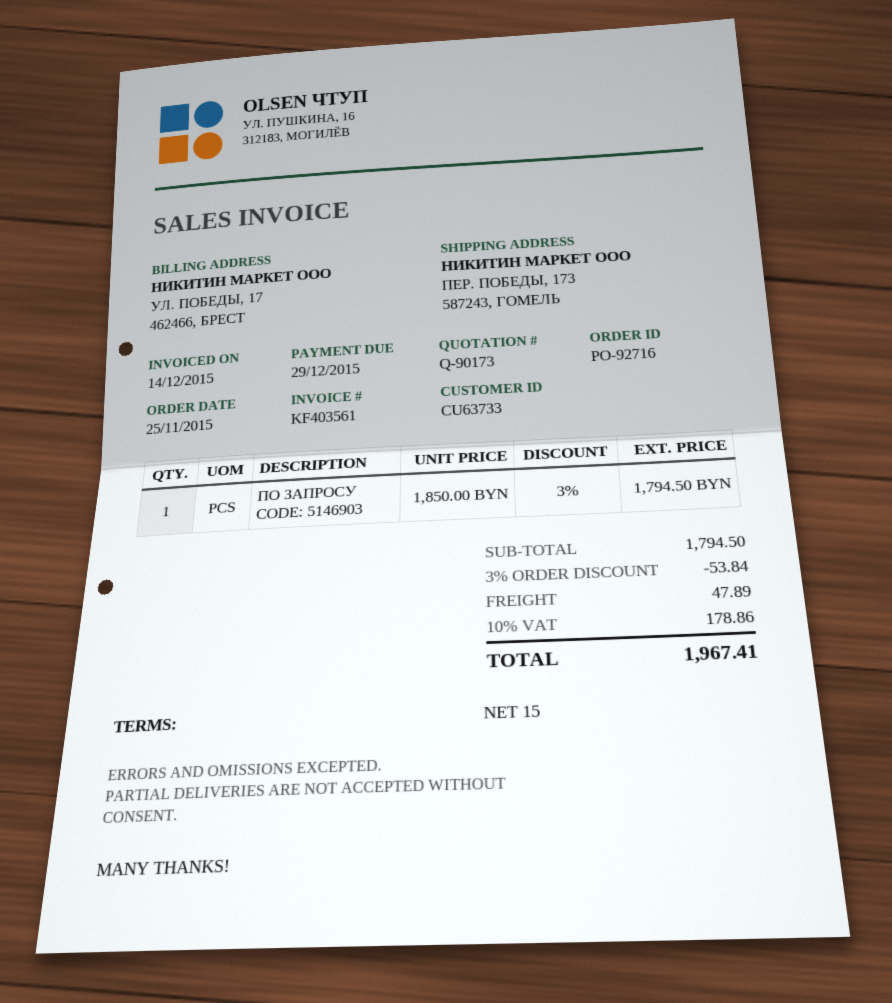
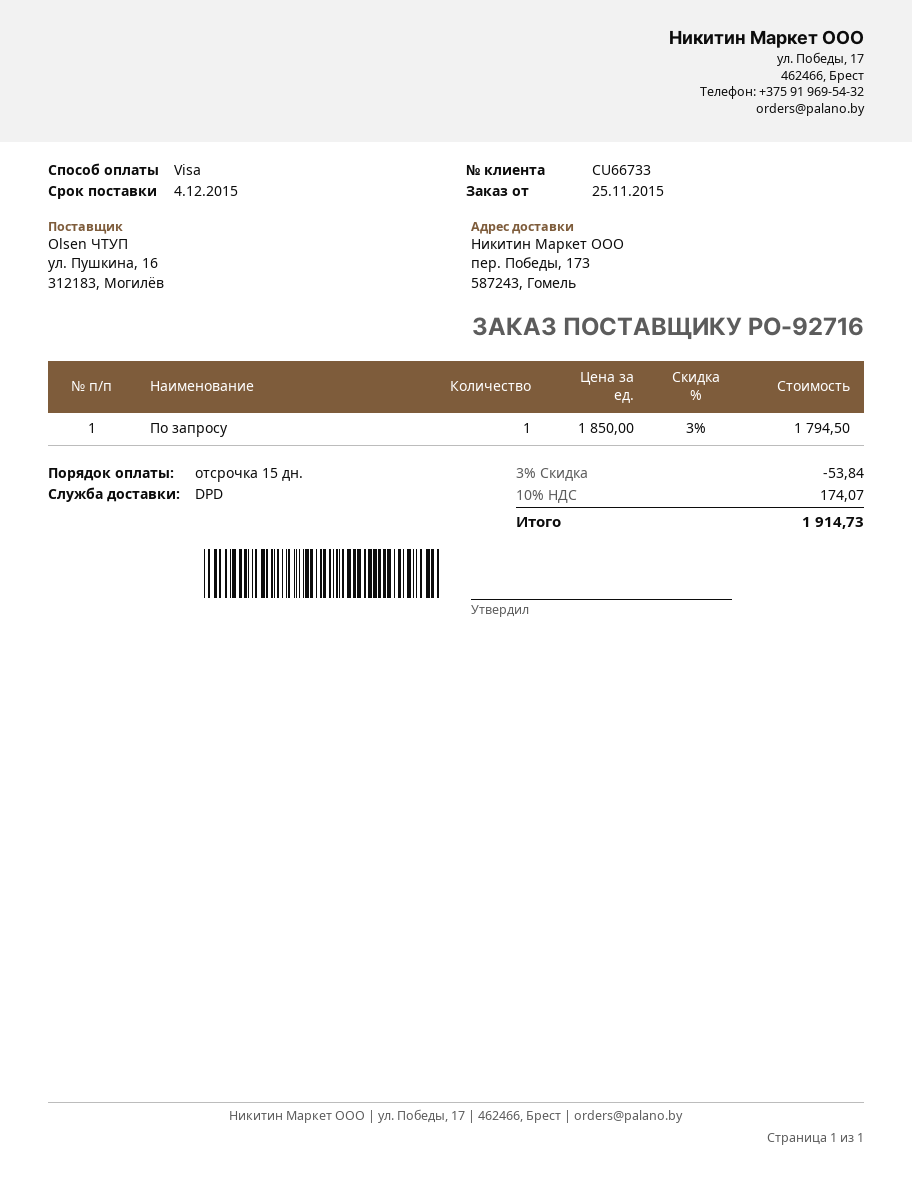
customer number: CU63733 -> CU66733
shipping: 47.89 -> none
tax: 10% = 178.86 -> 10% = 174.07
total: 1967.41 -> 1914.73

